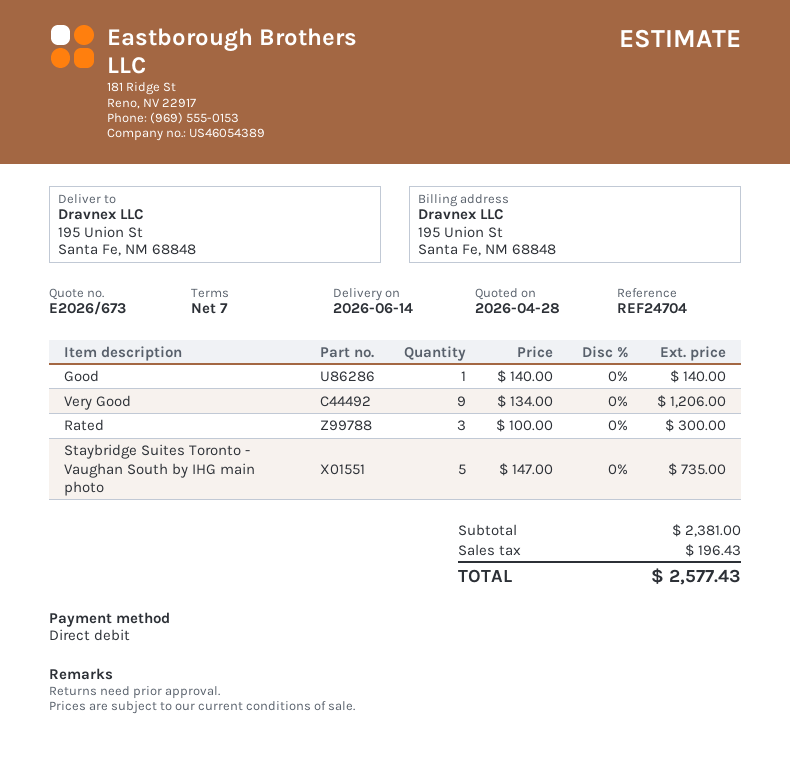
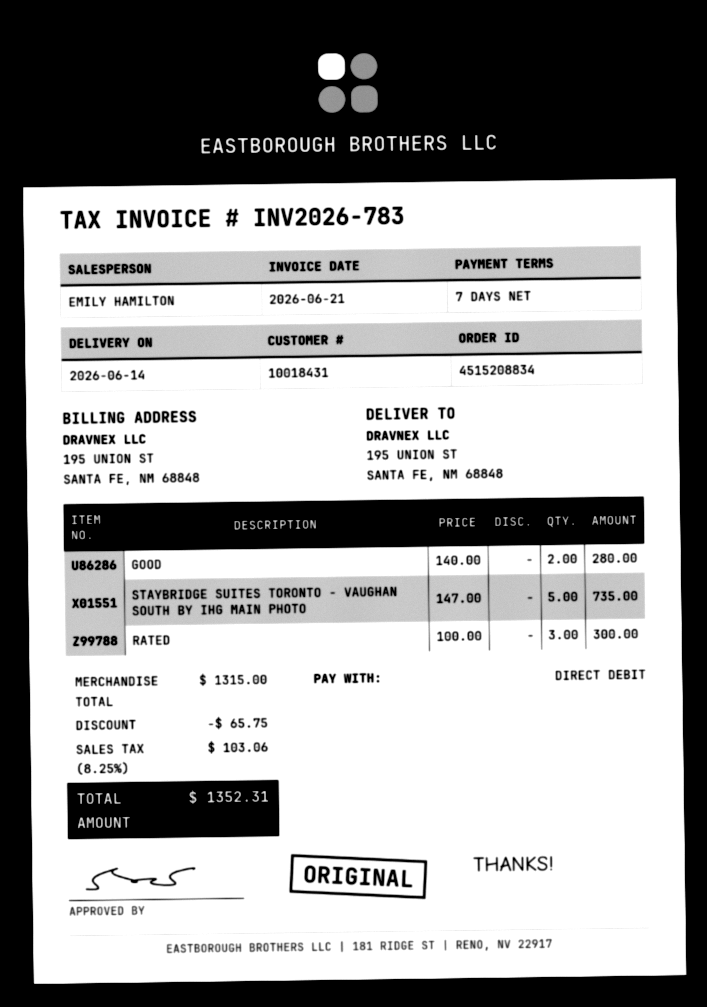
Good: 1 x 140.00 = 140.00 -> 2 x 140.00 = 280.00
Very Good: 9 x 134.00 = 1206.00 -> none
subtotal: 2381.00 -> 1315.00
discount: none -> 65.75
tax: 196.43 -> 103.06
total: 2577.43 -> 1352.31

